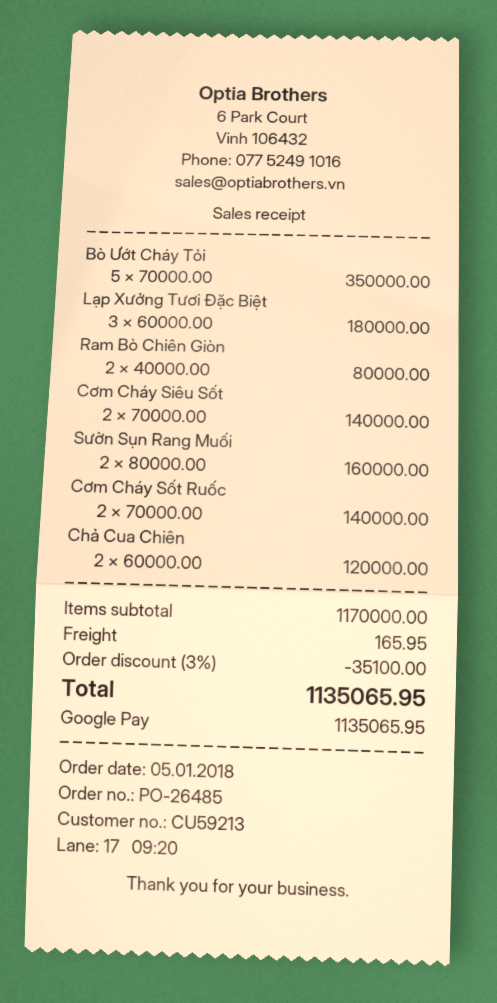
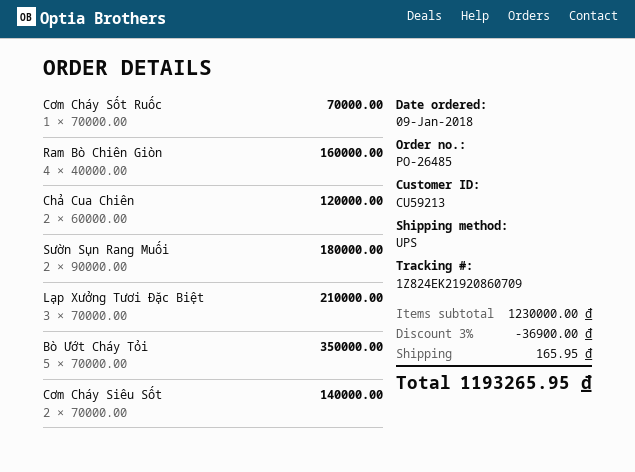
order date: 2018-01-05 -> 2018-01-09
Lạp Xưởng Tươi Đặc Biệt: 3 x 60000.00 = 180000.00 -> 3 x 70000.00 = 210000.00
Ram Bò Chiên Giòn: 2 x 40000.00 = 80000.00 -> 4 x 40000.00 = 160000.00
Sườn Sụn Rang Muối: 2 x 80000.00 = 160000.00 -> 2 x 90000.00 = 180000.00
Cơm Cháy Sốt Ruốc: 2 x 70000.00 = 140000.00 -> 1 x 70000.00 = 70000.00
subtotal: 1170000.00 -> 1230000.00
discount: 3% = 35100.00 -> 3% = 36900.00
total: 1135065.95 -> 1193265.95

